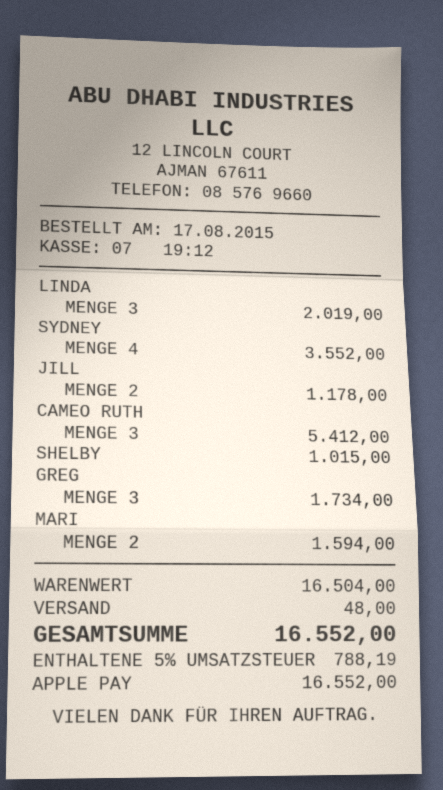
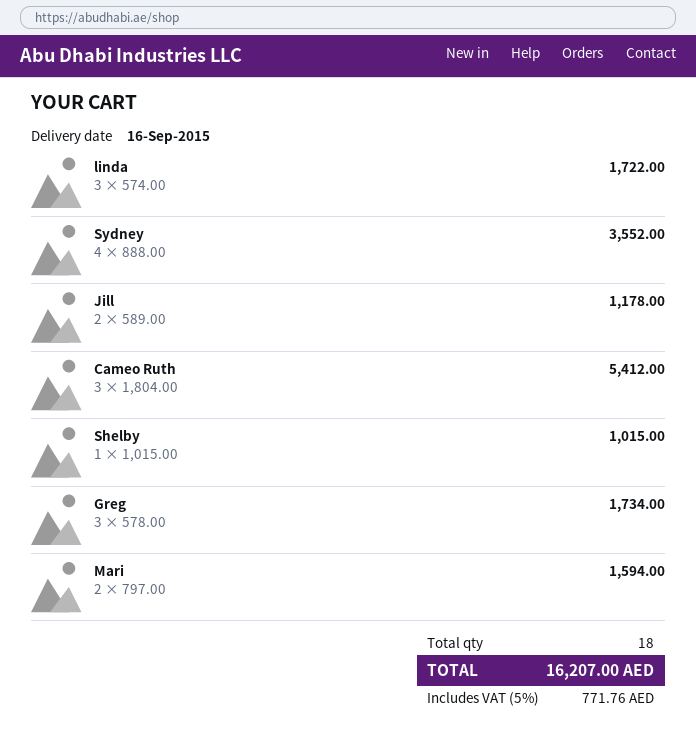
LINDA: 3 for 2019.00 -> 3 for 1722.00
shipping: 48.00 -> none
tax: 5% = 788.19 -> 5% = 771.76
total: 16552.00 -> 16207.00

